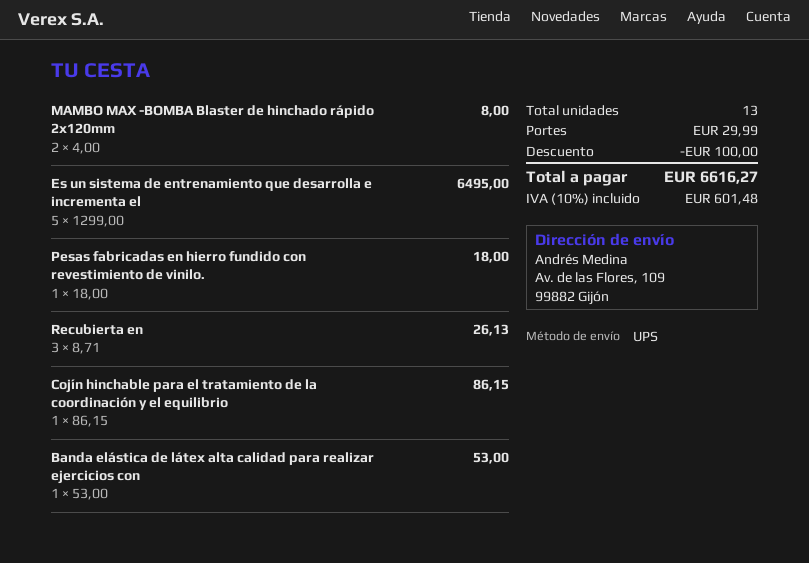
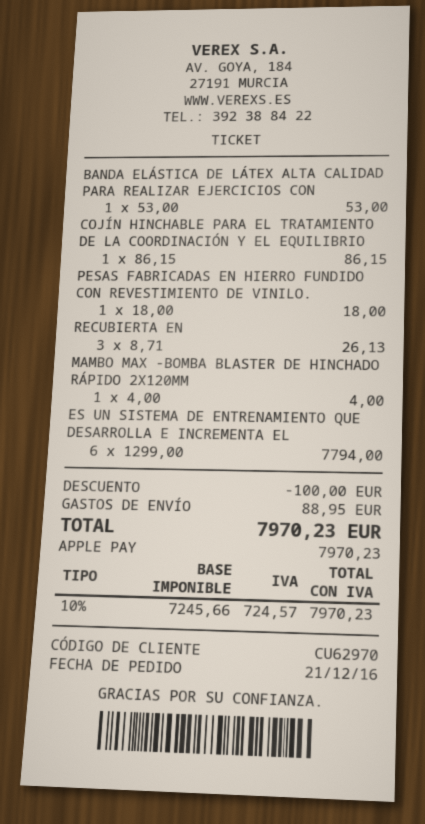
MAMBO MAX -BOMBA Blaster de hinchado rápido 2x120mm: 2 x 4.00 = 8.00 -> 1 x 4.00 = 4.00
Es un sistema de entrenamiento que desarrolla e incrementa el: 5 x 1299.00 = 6495.00 -> 6 x 1299.00 = 7794.00
shipping: 29.99 -> 88.95
tax: 10% = 601.48 -> 10% = 724.57
total: 6616.27 -> 7970.23

